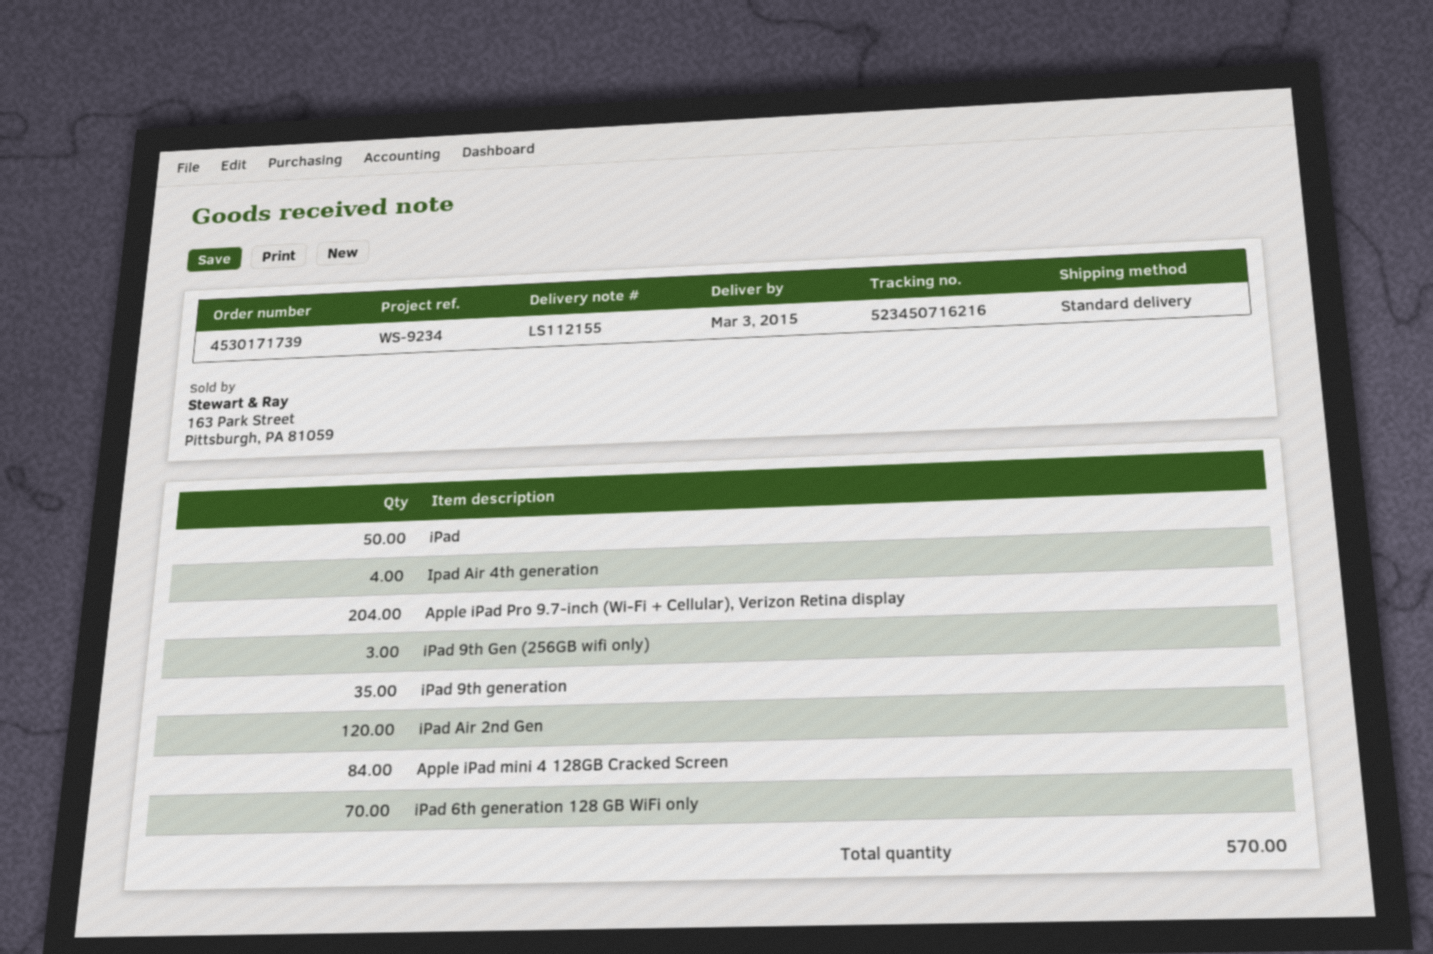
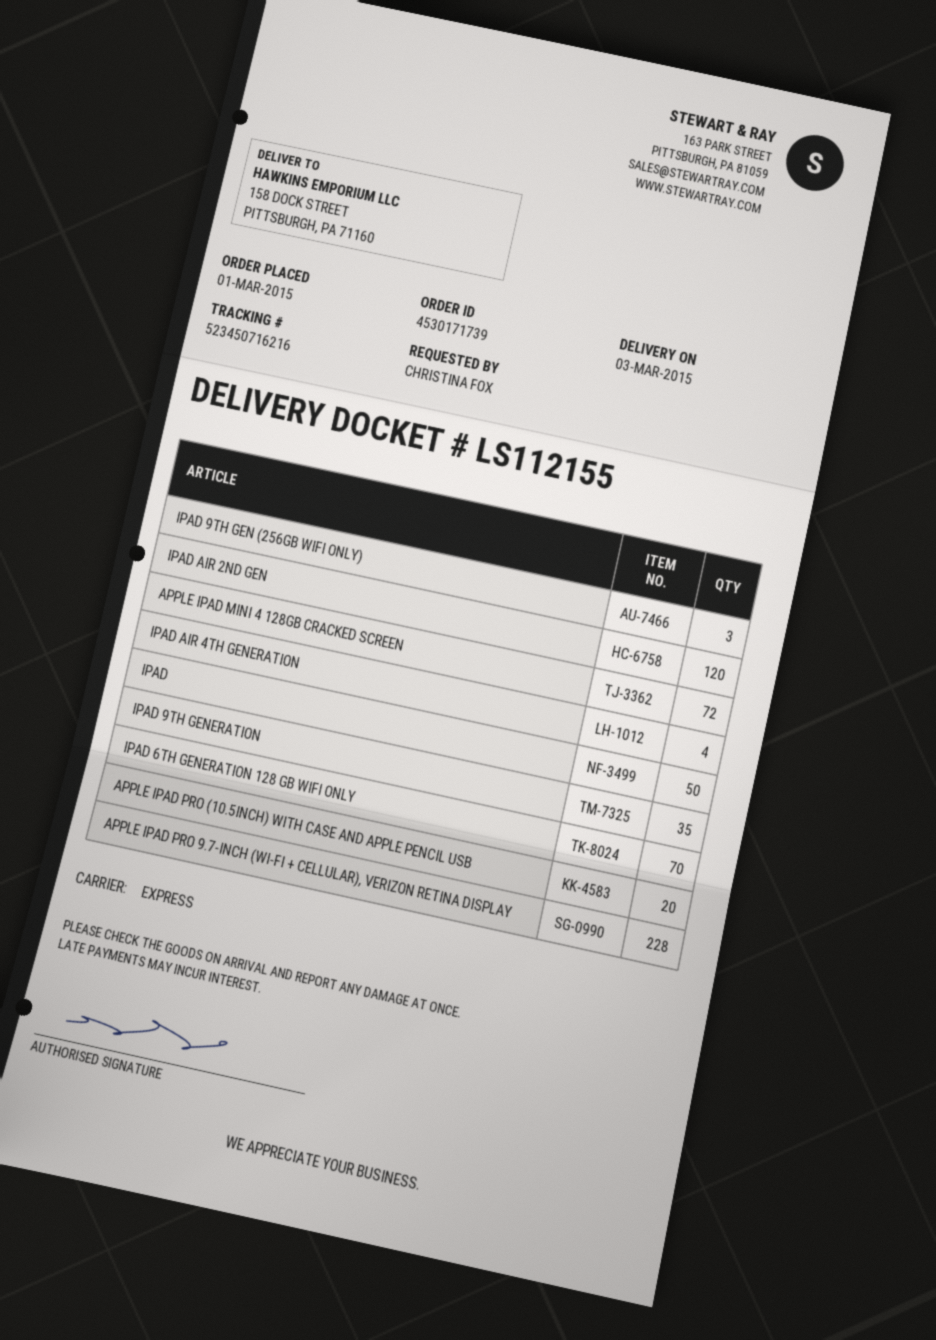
shipping method: standard -> express
Apple iPad Pro 9.7-inch (Wi-Fi + Cellular), Verizon Retina display: 204 -> 228
Apple iPad mini 4 128GB Cracked Screen: 84 -> 72
APPLE IPAD PRO (10.5INCH) WITH CASE AND APPLE PENCIL USB: none -> 20

